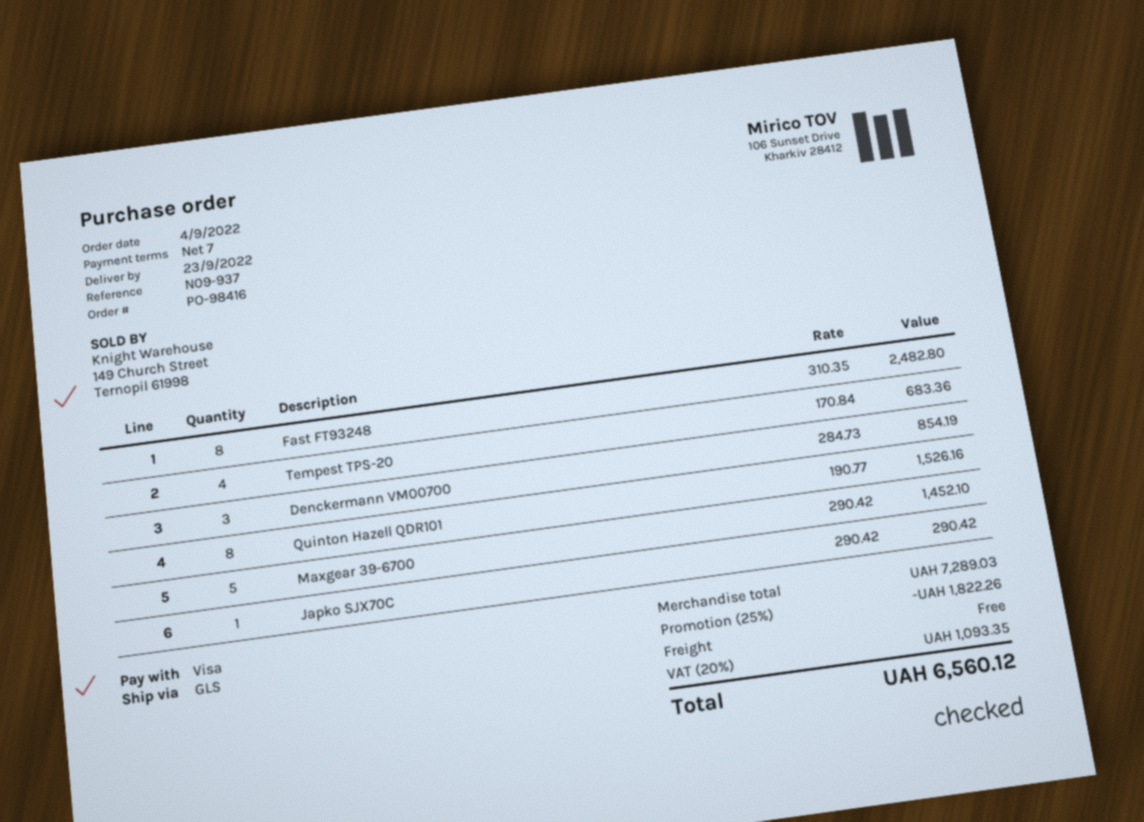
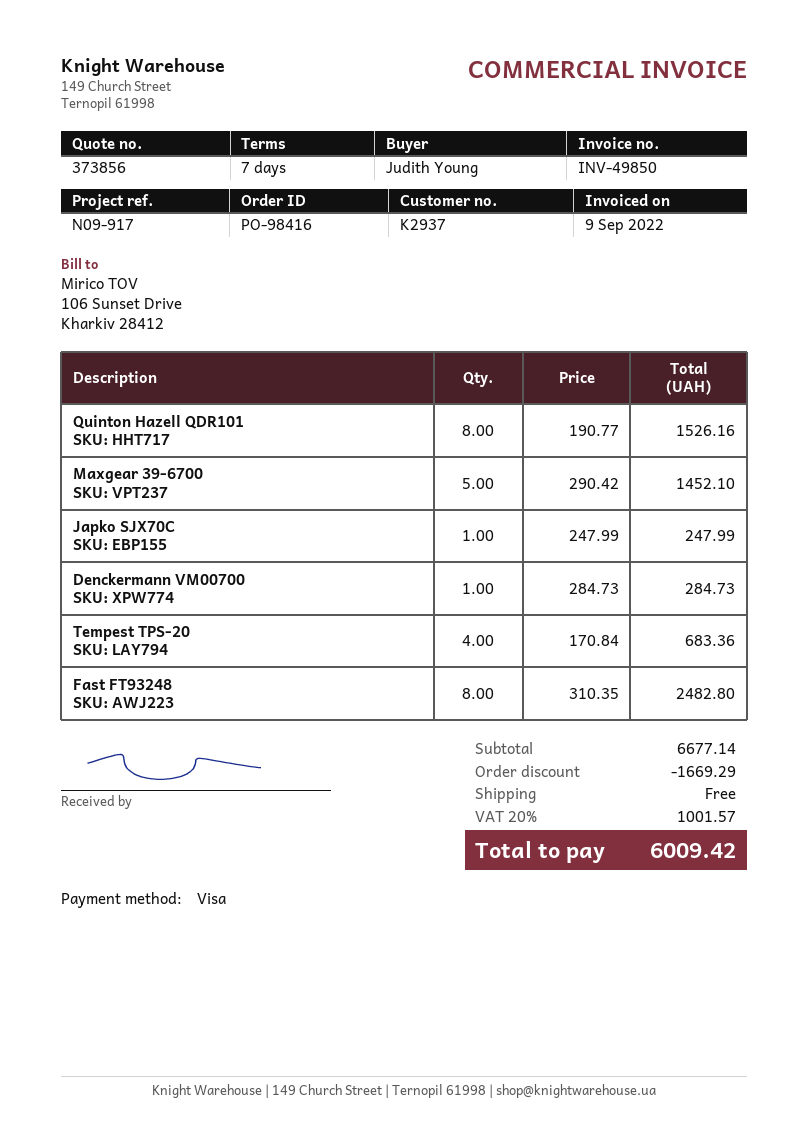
reference: N09-937 -> N09-917
Denckermann VM00700: 3 x 284.73 = 854.19 -> 1 x 284.73 = 284.73
Japko SJX70C: 1 x 290.42 = 290.42 -> 1 x 247.99 = 247.99
subtotal: 7289.03 -> 6677.14
discount: 1822.26 -> 1669.29
tax: 20% = 1093.35 -> 20% = 1001.57
total: 6560.12 -> 6009.42

